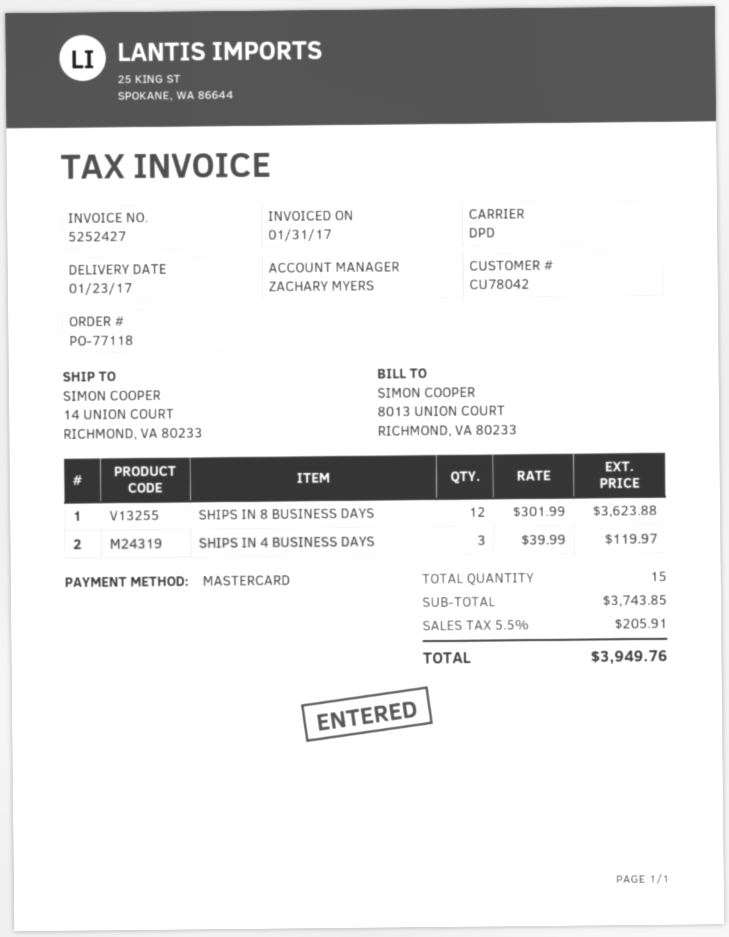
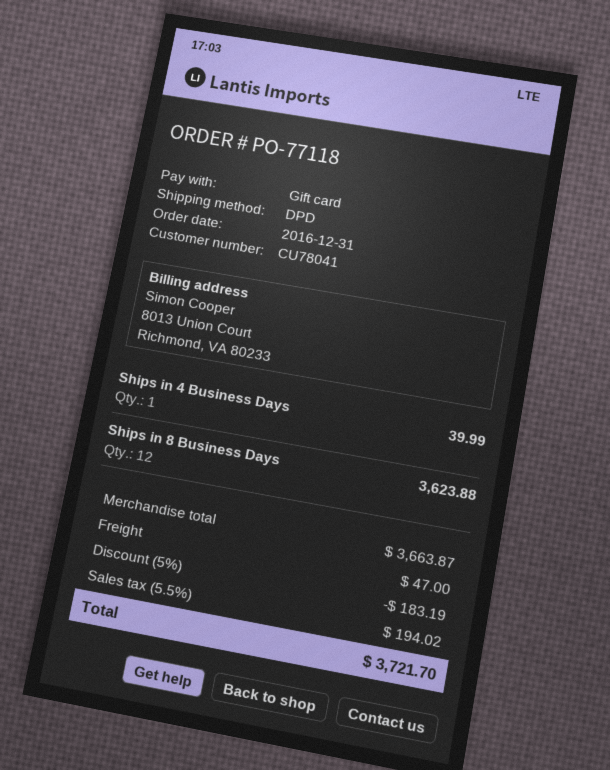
customer number: CU78042 -> CU78041
payment method: Mastercard -> gift card
SHIPS IN 4 BUSINESS DAYS: 3 for 119.97 -> 1 for 39.99
subtotal: 3743.85 -> 3663.87
discount: none -> 5% = 183.19
shipping: none -> 47.00
tax: 5.5% = 205.91 -> 5.5% = 194.02
total: 3949.76 -> 3721.70

